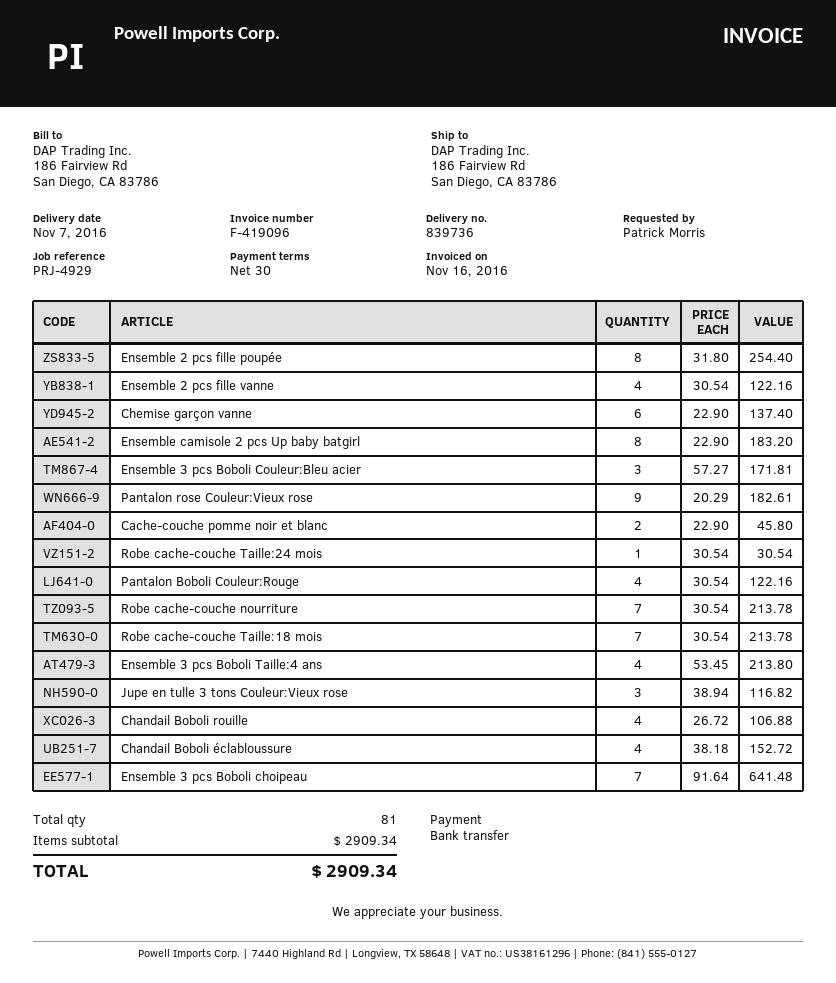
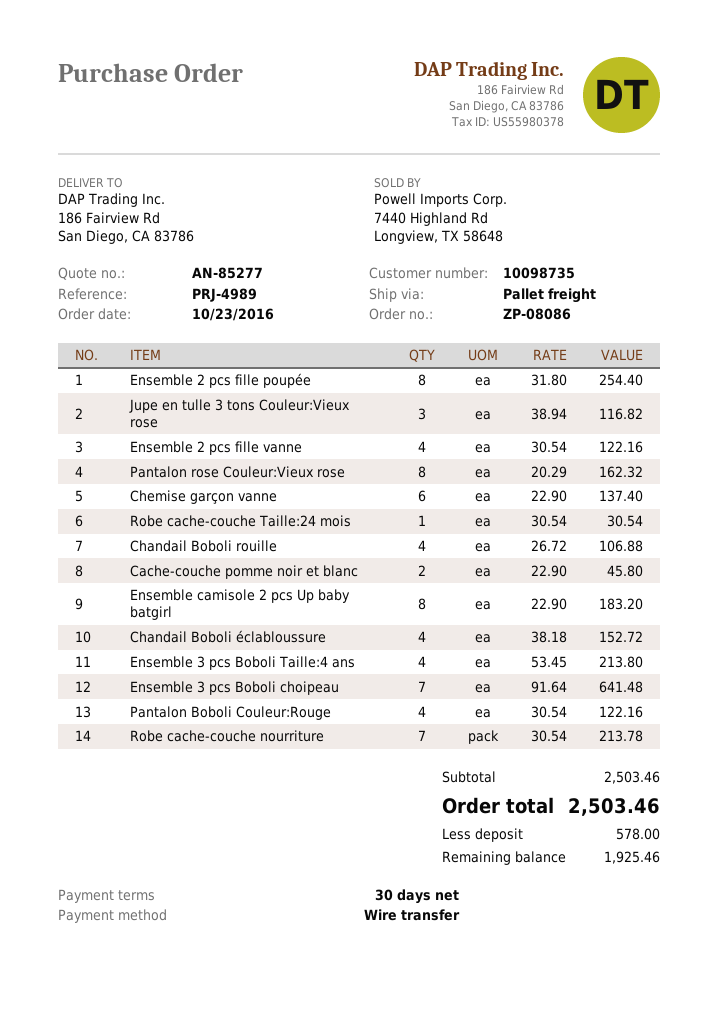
reference: PRJ-4929 -> PRJ-4989
Ensemble 3 pcs Boboli Couleur:Bleu acier: 3 x 57.27 = 171.81 -> none
Pantalon rose Couleur:Vieux rose: 9 x 20.29 = 182.61 -> 8 x 20.29 = 162.32
Robe cache-couche Taille:18 mois: 7 x 30.54 = 213.78 -> none
subtotal: 2909.34 -> 2503.46
total: 2909.34 -> 2503.46

